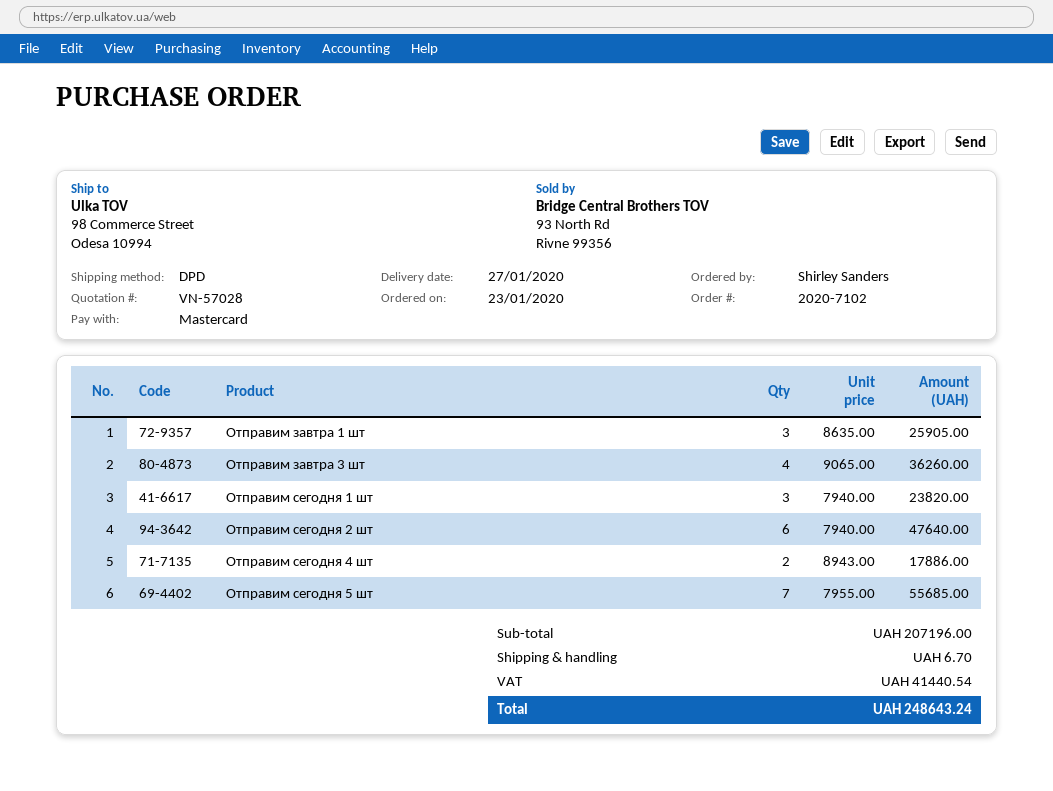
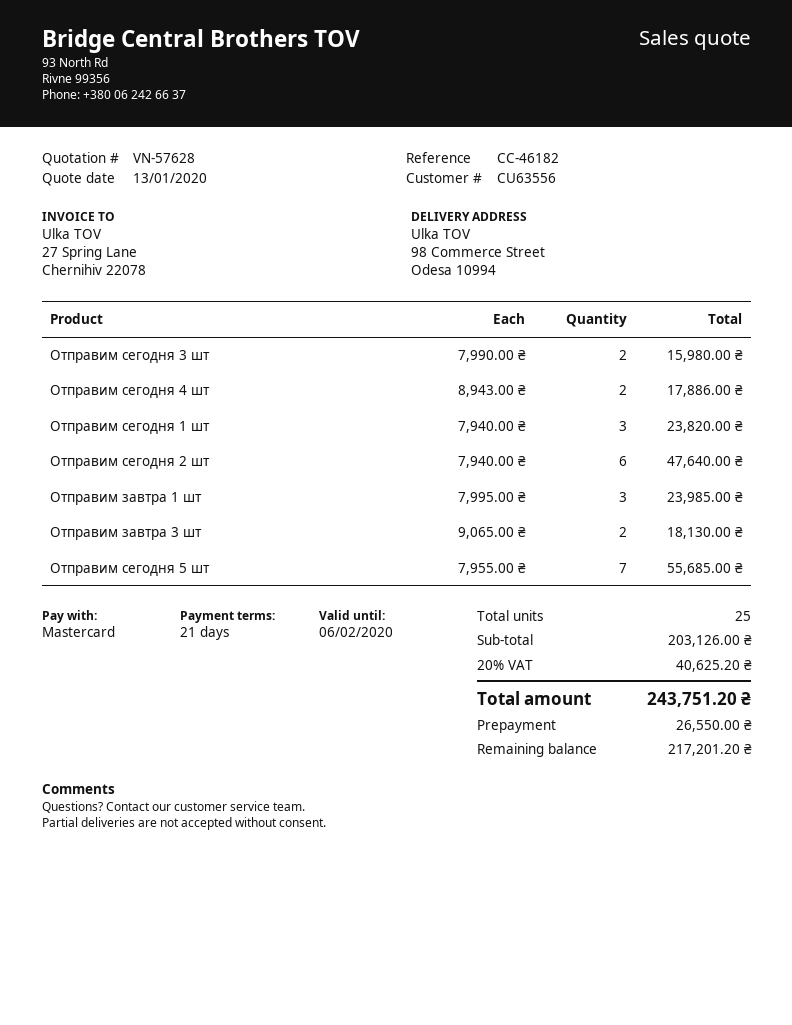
quote number: VN-57028 -> VN-57628
Отправим завтра 1 шт: 3 x 8635.00 = 25905.00 -> 3 x 7995.00 = 23985.00
Отправим завтра 3 шт: 4 x 9065.00 = 36260.00 -> 2 x 9065.00 = 18130.00
Отправим сегодня 3 шт: none -> 2 x 7990.00 = 15980.00
subtotal: 207196.00 -> 203126.00
shipping: 6.70 -> none
tax: 41440.54 -> 40625.20
total: 248643.24 -> 243751.20

